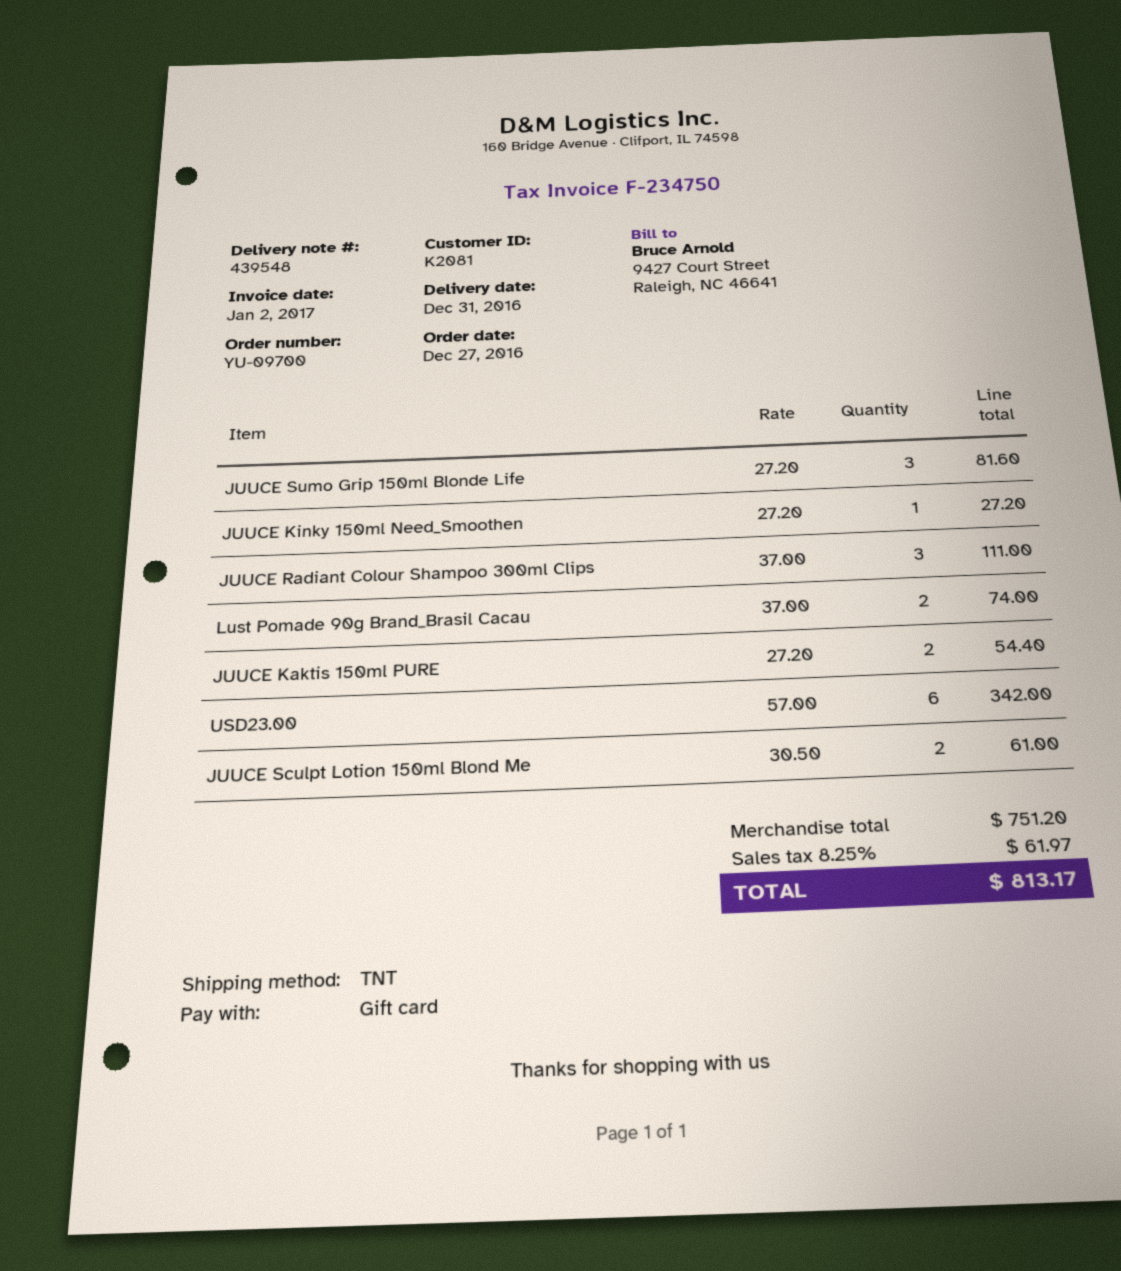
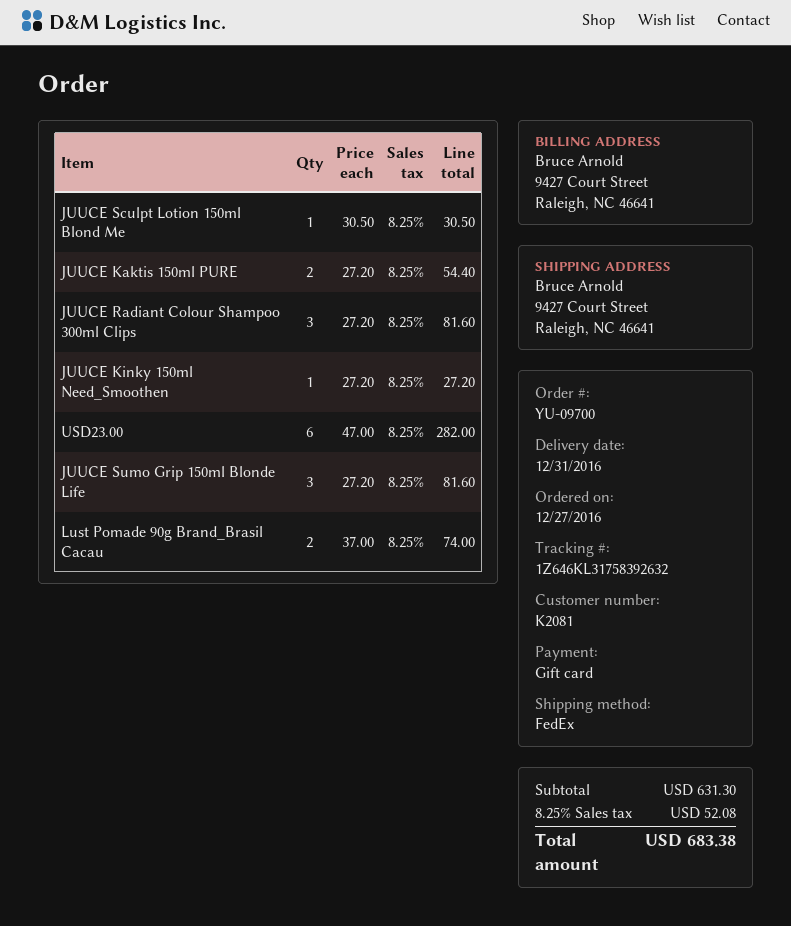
shipping method: TNT -> FedEx
JUUCE Radiant Colour Shampoo 300ml Clips: 3 x 37.00 = 111.00 -> 3 x 27.20 = 81.60
USD23.00: 6 x 57.00 = 342.00 -> 6 x 47.00 = 282.00
JUUCE Sculpt Lotion 150ml Blond Me: 2 x 30.50 = 61.00 -> 1 x 30.50 = 30.50
subtotal: 751.20 -> 631.30
tax: 8.25% = 61.97 -> 8.25% = 52.08
total: 813.17 -> 683.38

